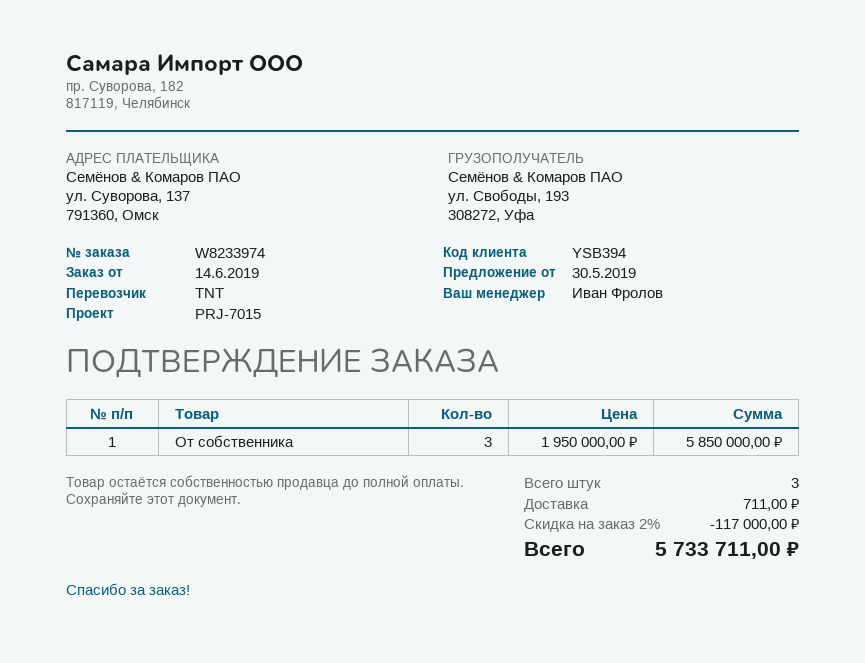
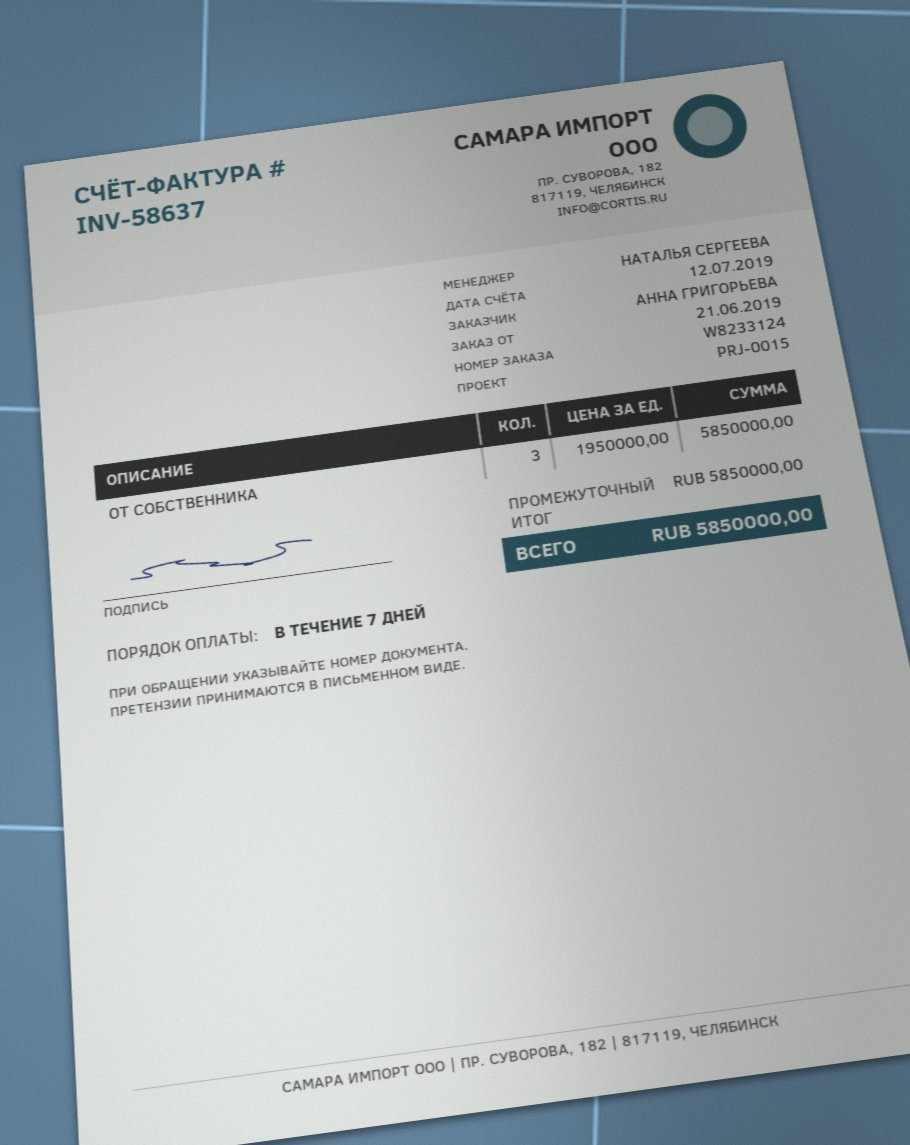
order number: W8233974 -> W8233124
order date: 2019-06-14 -> 2019-06-21
reference: PRJ-7015 -> PRJ-0015
sales rep: Иван Фролов -> НАТАЛЬЯ СЕРГЕЕВА
discount: 2% = 117000.00 -> none
shipping: 711.00 -> none
total: 5733711.00 -> 5850000.00

